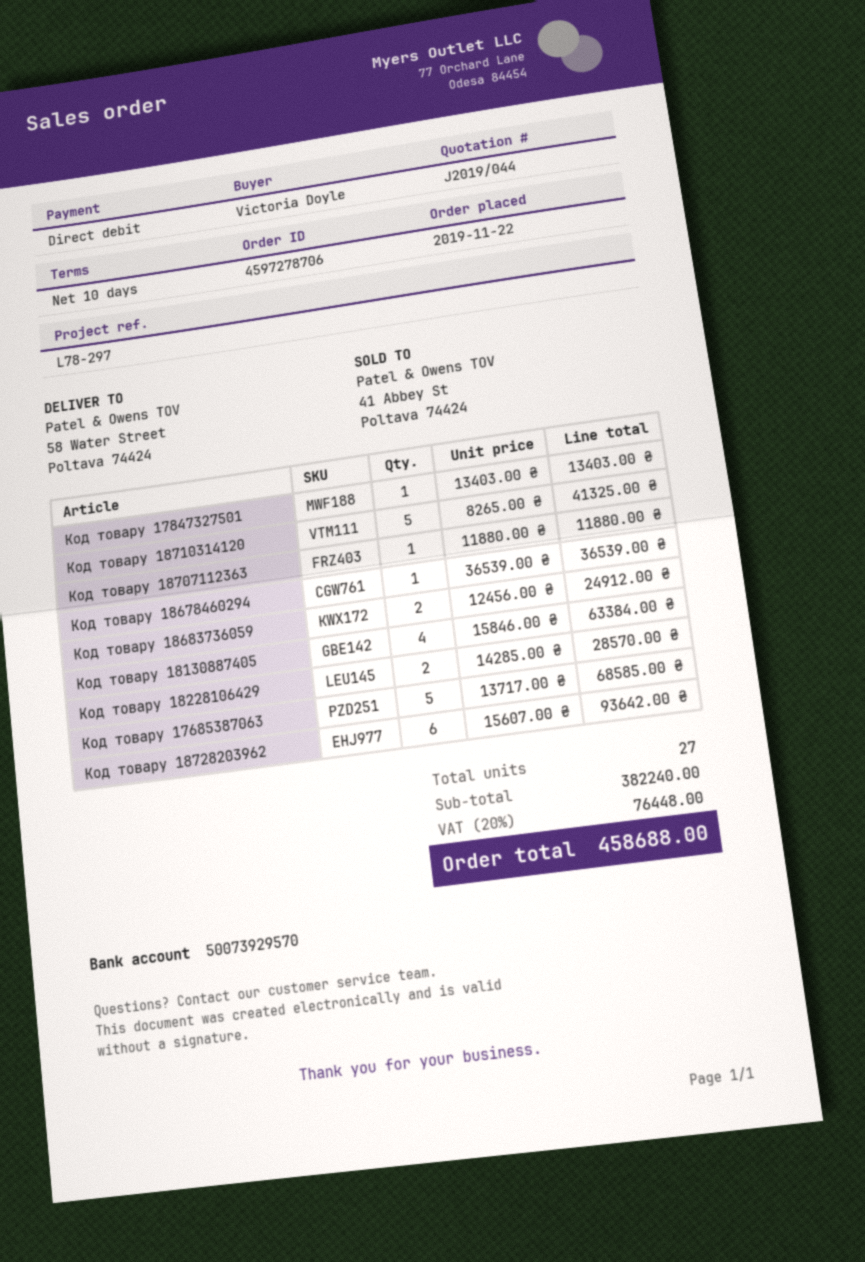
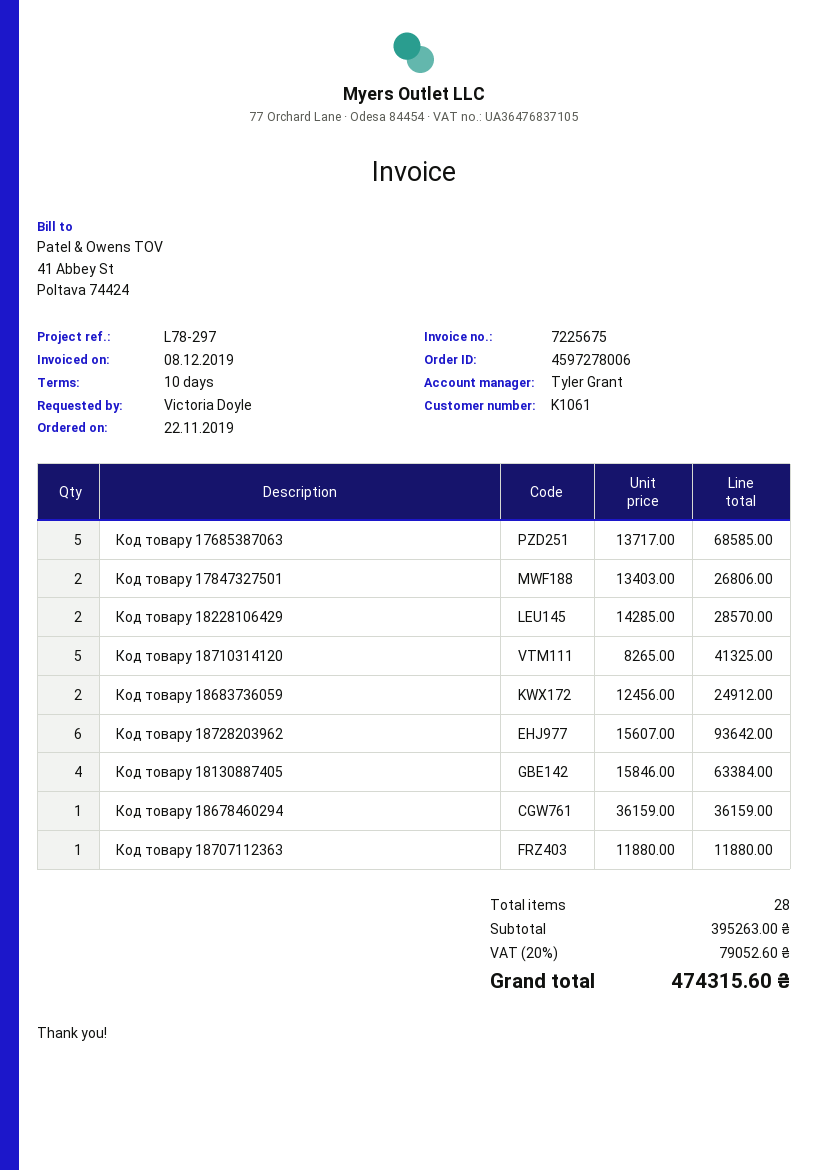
order number: 4597278706 -> 4597278006
Код товару 17847327501: 1 x 13403.00 = 13403.00 -> 2 x 13403.00 = 26806.00
Код товару 18678460294: 1 x 36539.00 = 36539.00 -> 1 x 36159.00 = 36159.00
total quantity: 27 -> 28
subtotal: 382240.00 -> 395263.00
tax: 20% = 76448.00 -> 20% = 79052.60
total: 458688.00 -> 474315.60

